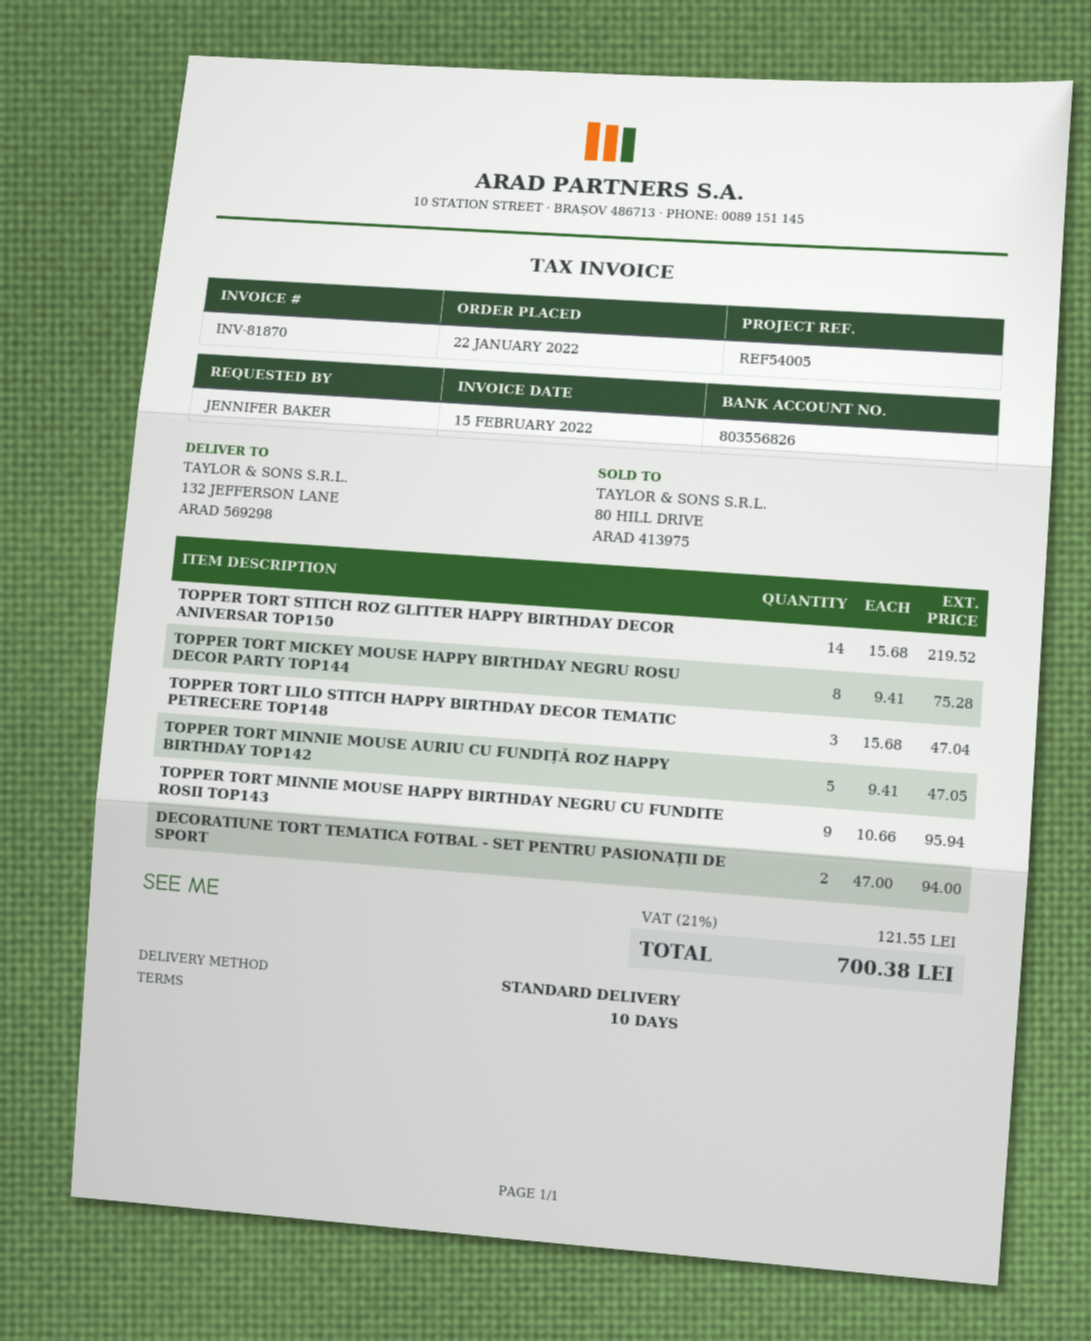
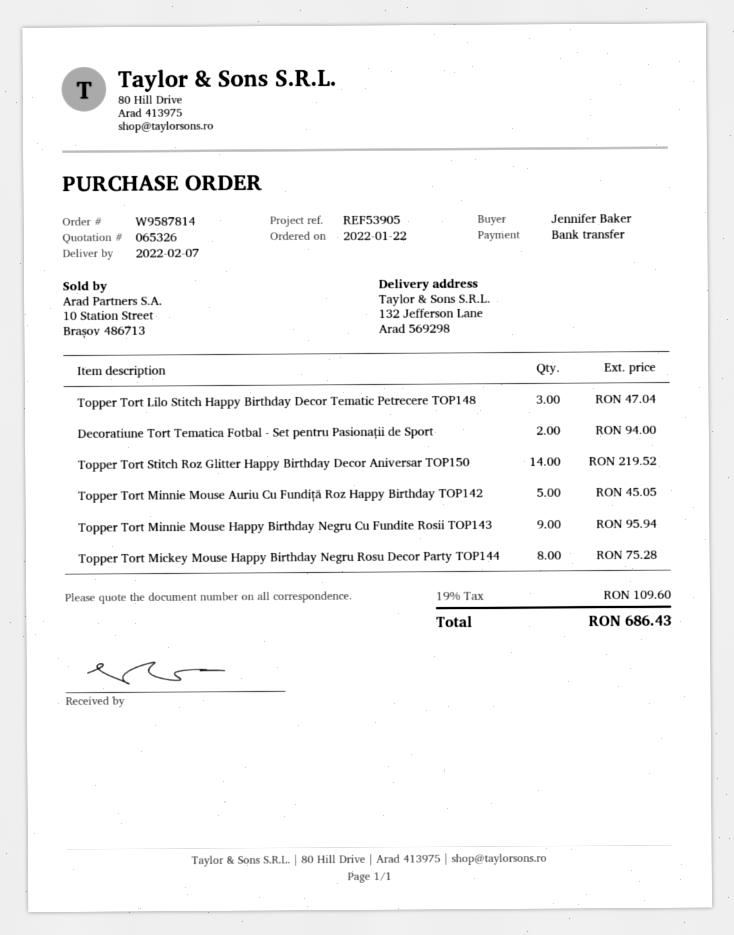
reference: REF54005 -> REF53905
TOPPER TORT MINNIE MOUSE AURIU CU FUNDIȚĂ ROZ HAPPY BIRTHDAY TOP142: 5 for 47.05 -> 5 for 45.05
tax: 21% = 121.55 -> 19% = 109.60
total: 700.38 -> 686.43

